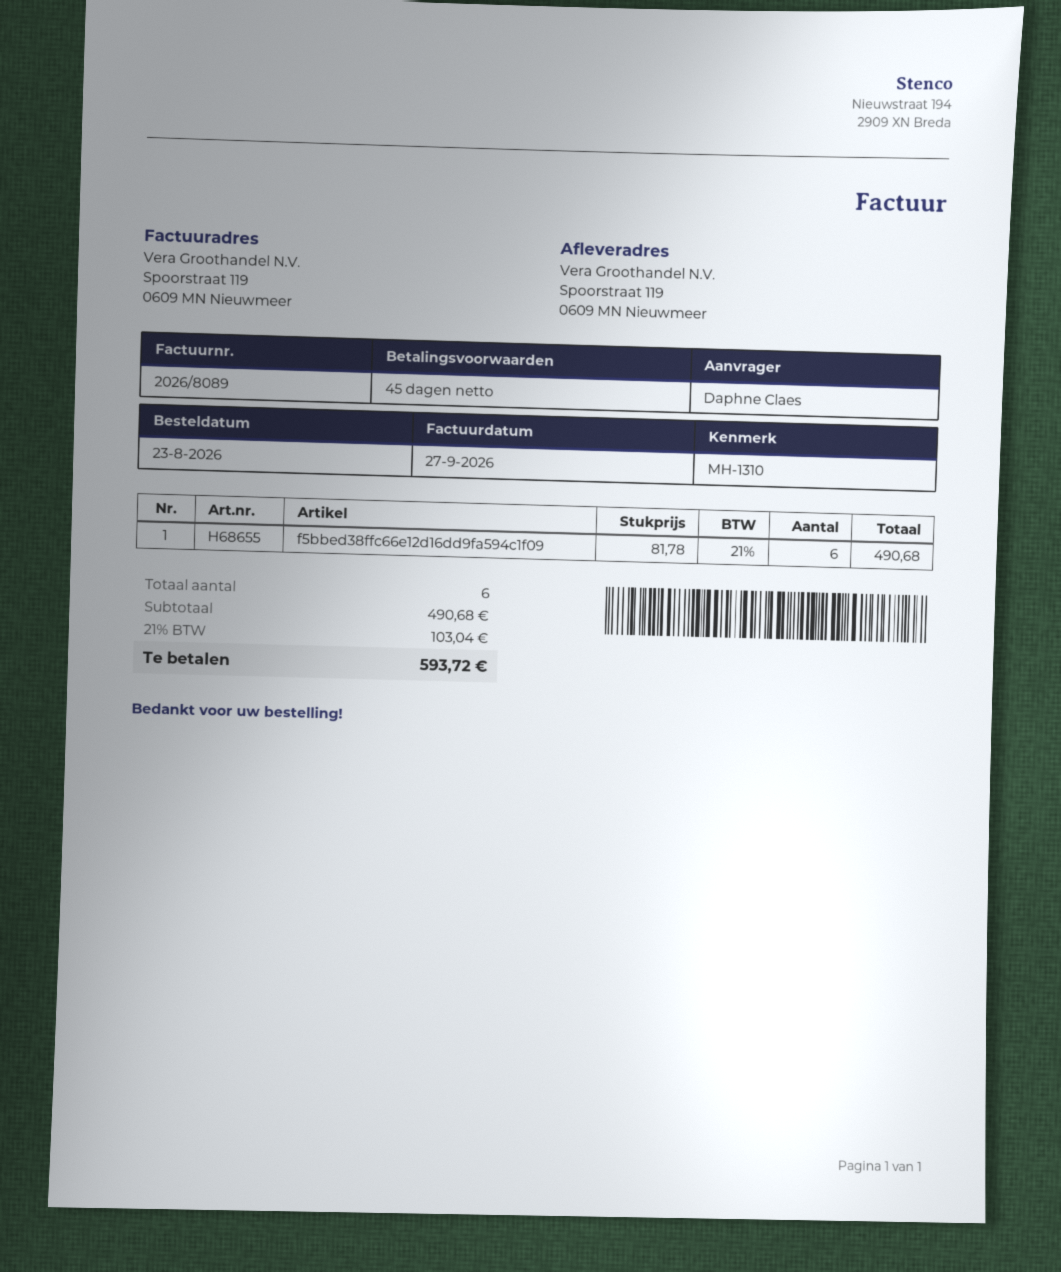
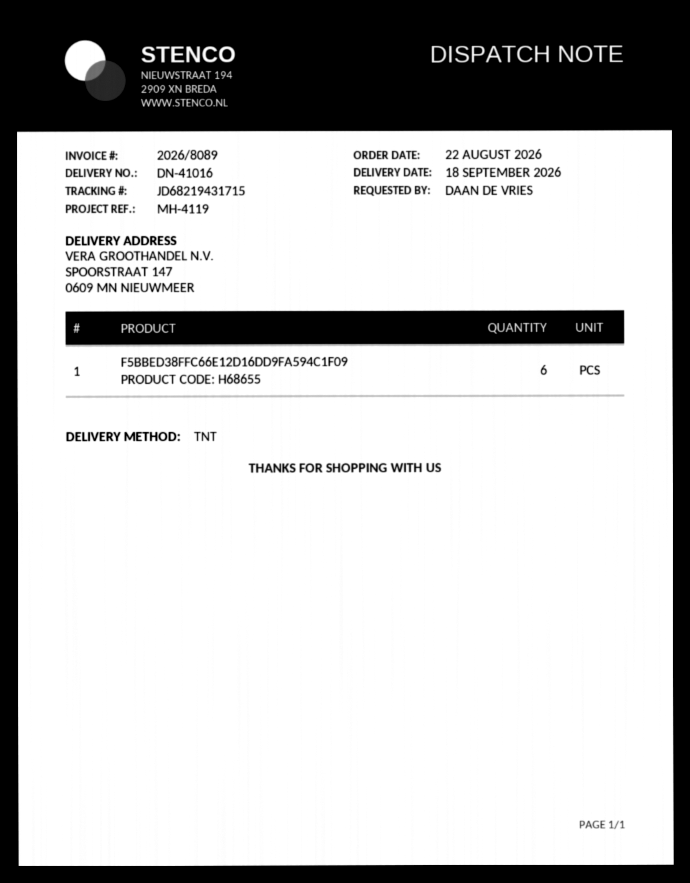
order date: 2026-08-23 -> 2026-08-22
reference: MH-1310 -> MH-4119
ordered by: Daphne Claes -> DAAN DE VRIES
ship to: Spoorstraat 119, 0609 MN Nieuwmeer -> SPOORSTRAAT 147, 0609 MN NIEUWMEER

